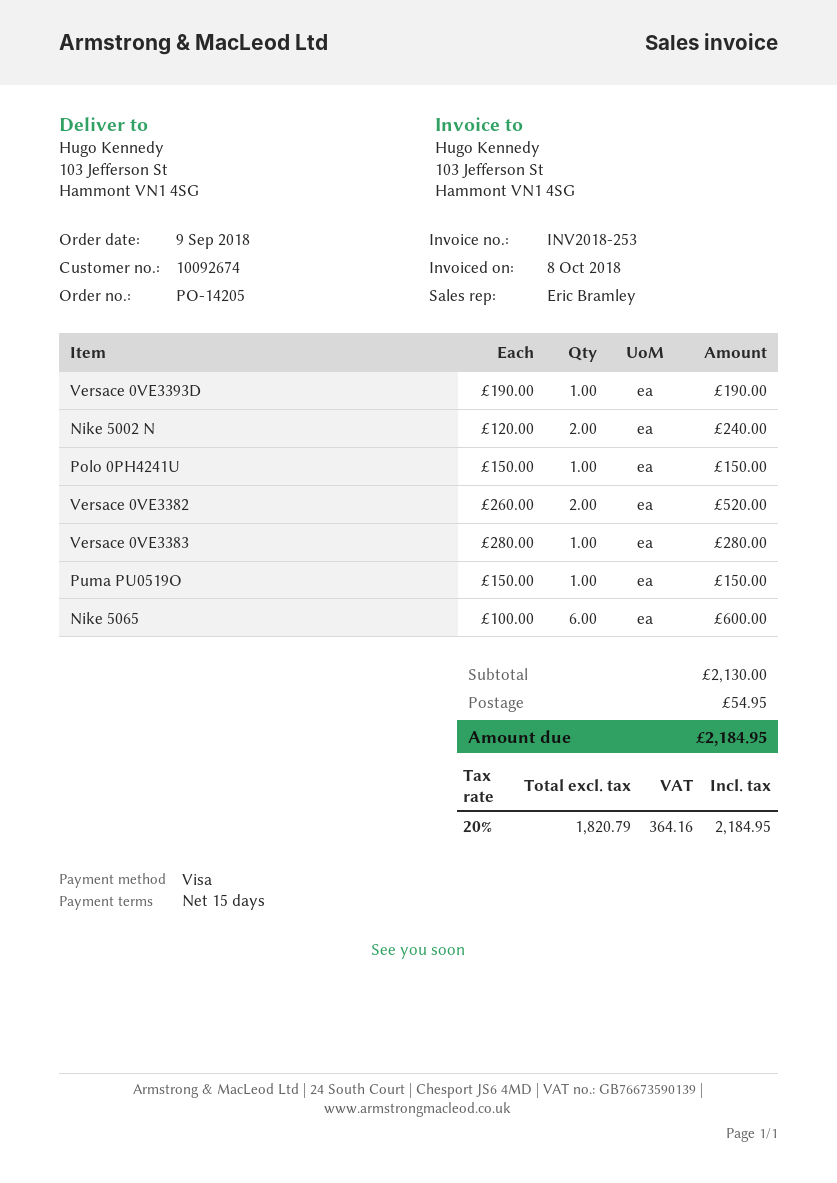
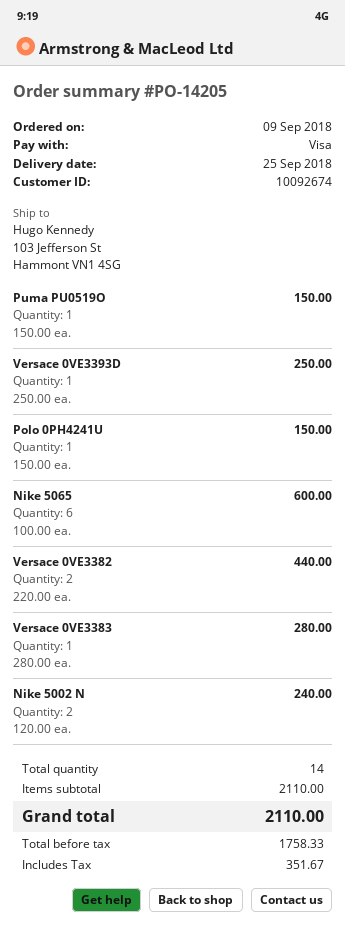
Versace 0VE3393D: 1 x 190.00 = 190.00 -> 1 x 250.00 = 250.00
Versace 0VE3382: 2 x 260.00 = 520.00 -> 2 x 220.00 = 440.00
subtotal: 2130.00 -> 2110.00
shipping: 54.95 -> none
net: 1820.79 -> 1758.33
tax: 364.16 -> 351.67
total: 2184.95 -> 2110.00

